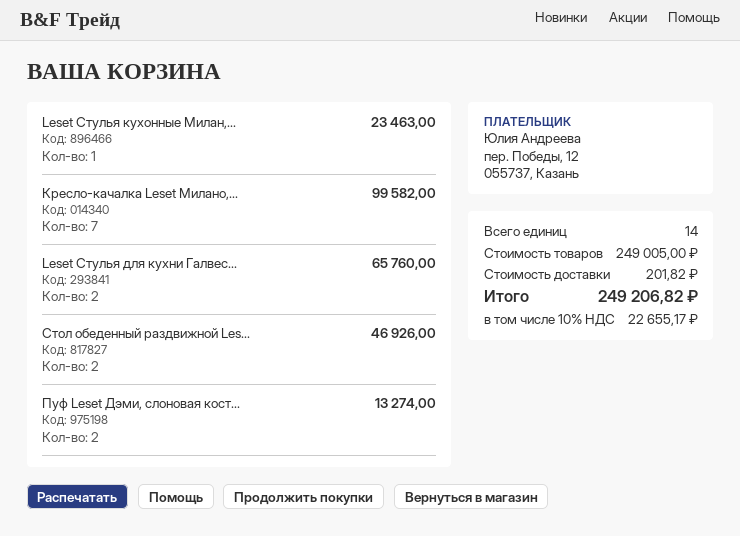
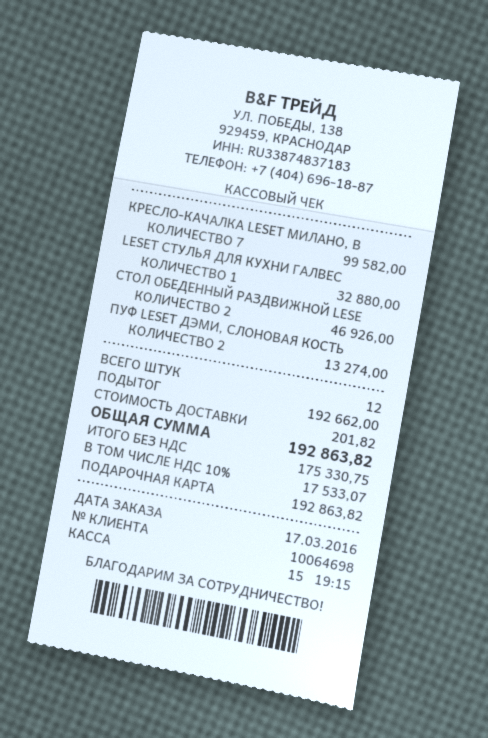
Leset Стулья кухонные Милан,...: 1 for 23463.00 -> none
Leset Стулья для кухни Галвес...: 2 for 65760.00 -> 1 for 32880.00
total quantity: 14 -> 12
subtotal: 249005.00 -> 192662.00
tax: 10% = 22655.17 -> 10% = 17533.07
total: 249206.82 -> 192863.82

